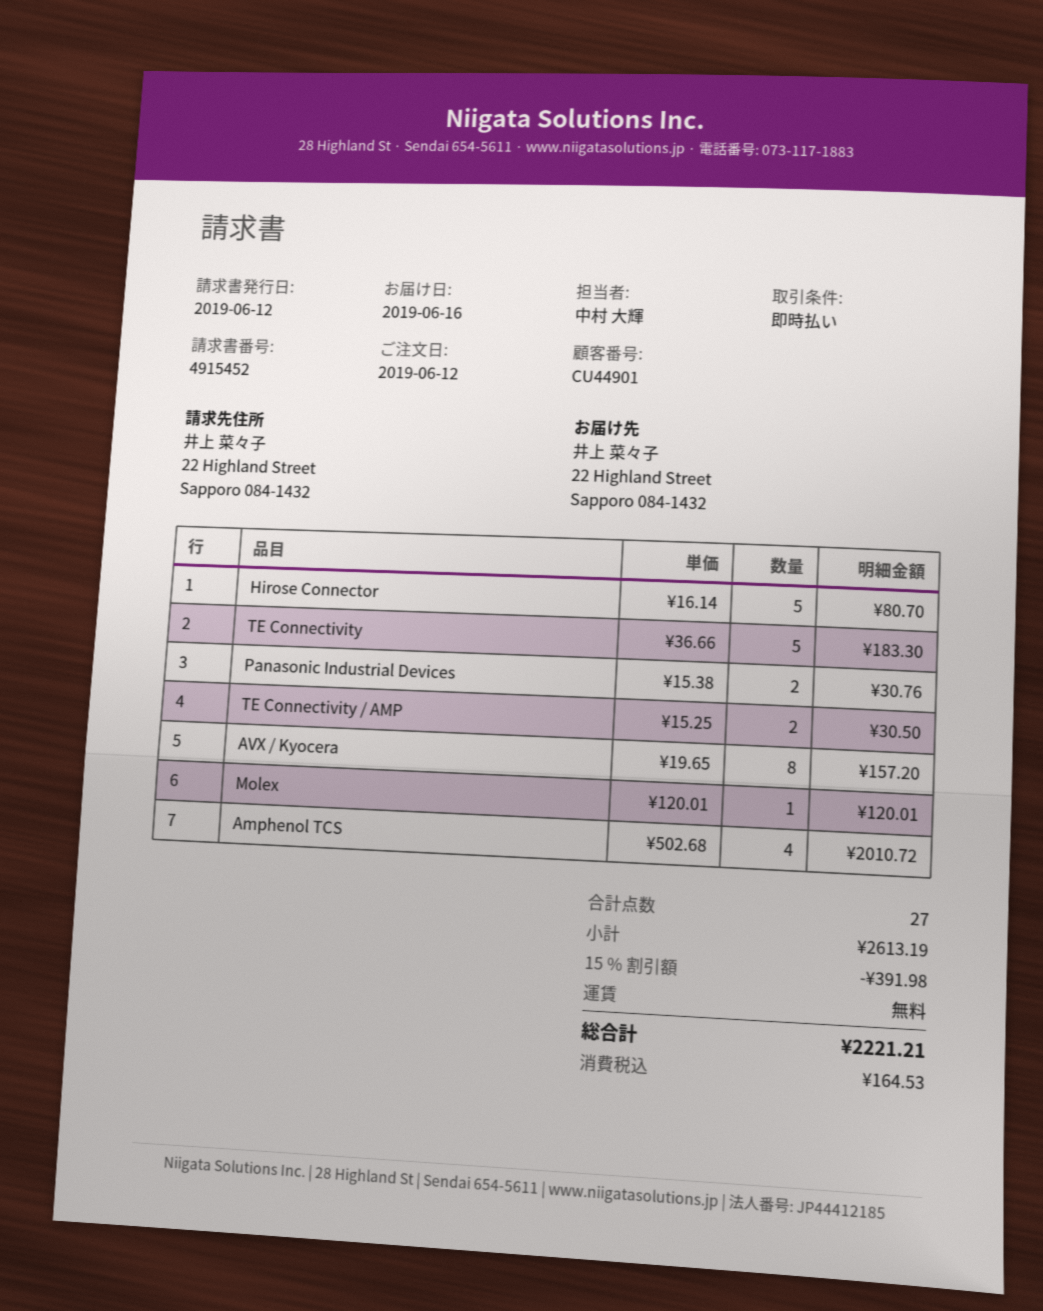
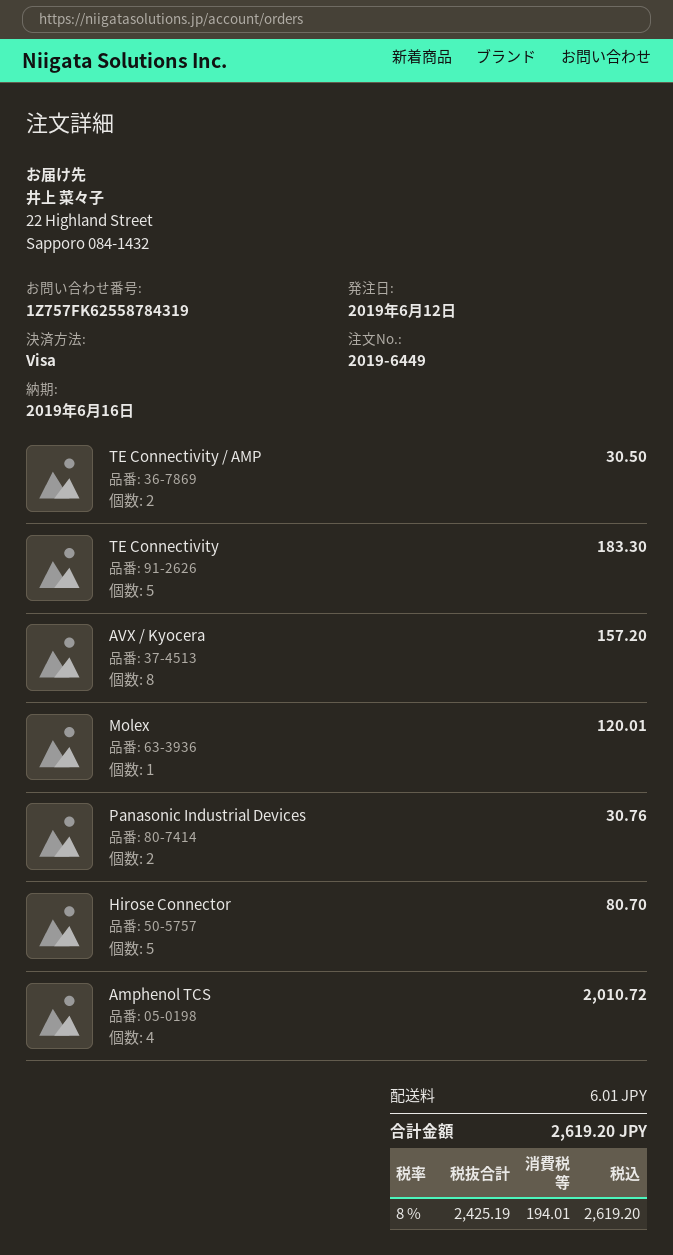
discount: 15% = 391.98 -> none
shipping: 0.00 -> 6.01
tax: 164.53 -> 194.01
total: 2221.21 -> 2619.20

